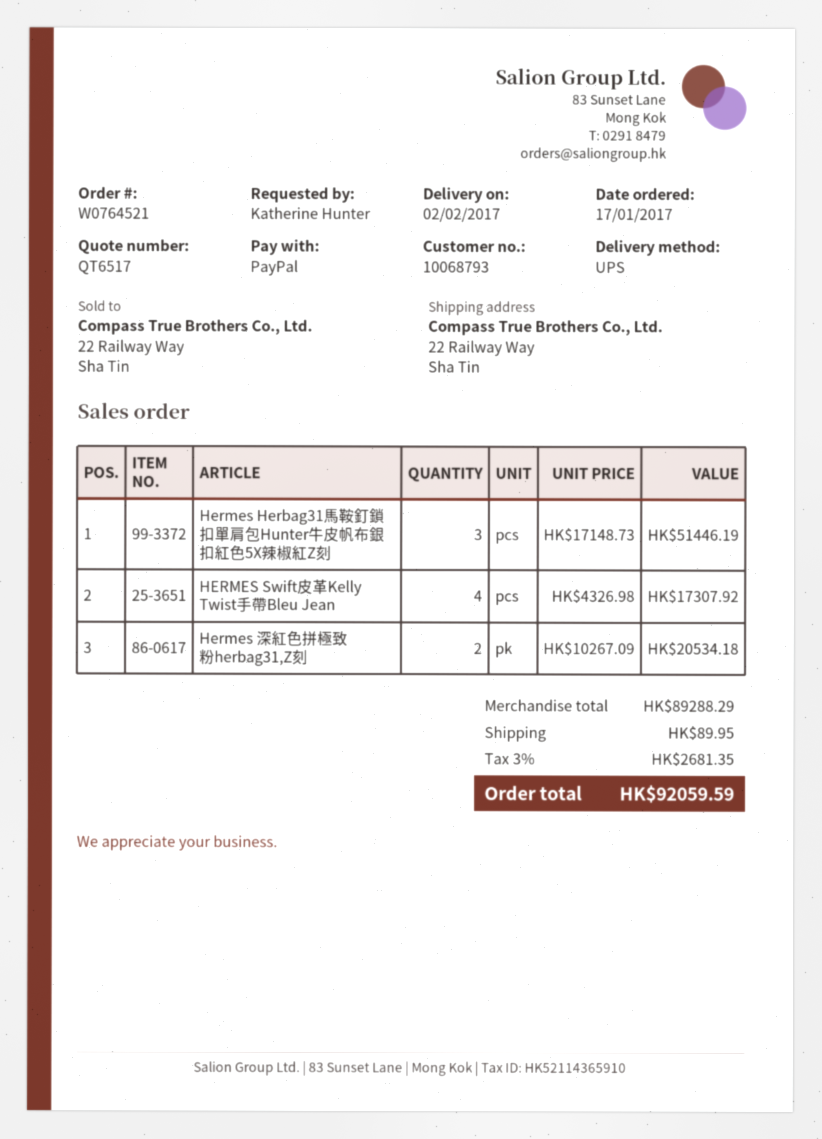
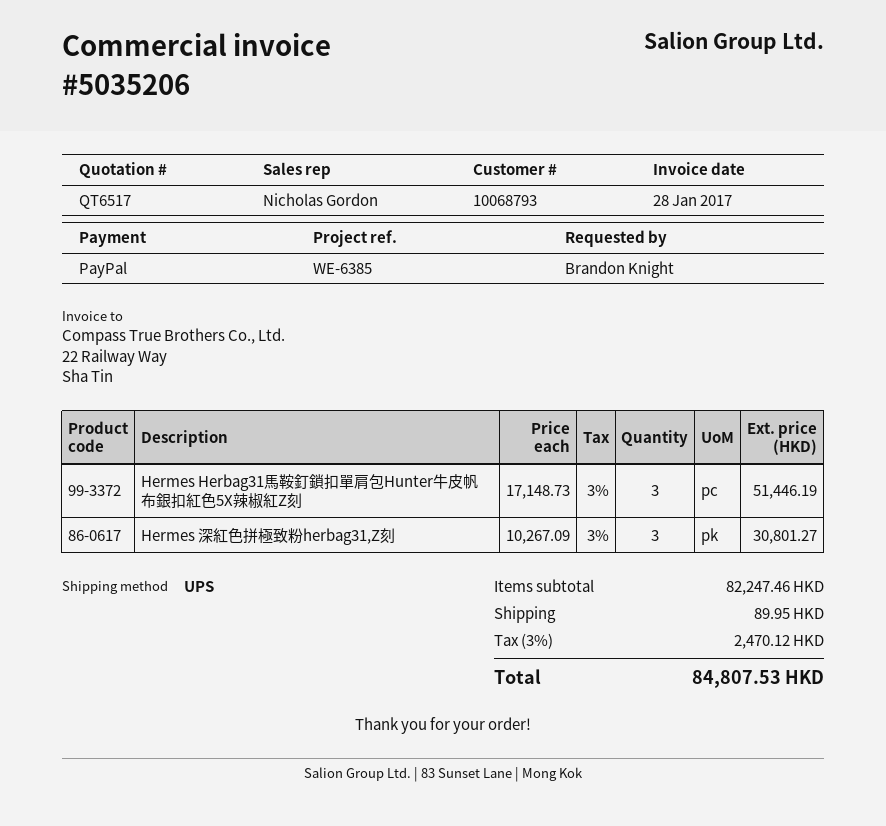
ordered by: Katherine Hunter -> Brandon Knight
HERMES Swift皮革Kelly Twist手帶Bleu Jean: 4 x 4326.98 = 17307.92 -> none
Hermes 深紅色拼極致粉herbag31,Z刻: 2 x 10267.09 = 20534.18 -> 3 x 10267.09 = 30801.27
subtotal: 89288.29 -> 82247.46
tax: 3% = 2681.35 -> 3% = 2470.12
total: 92059.59 -> 84807.53

